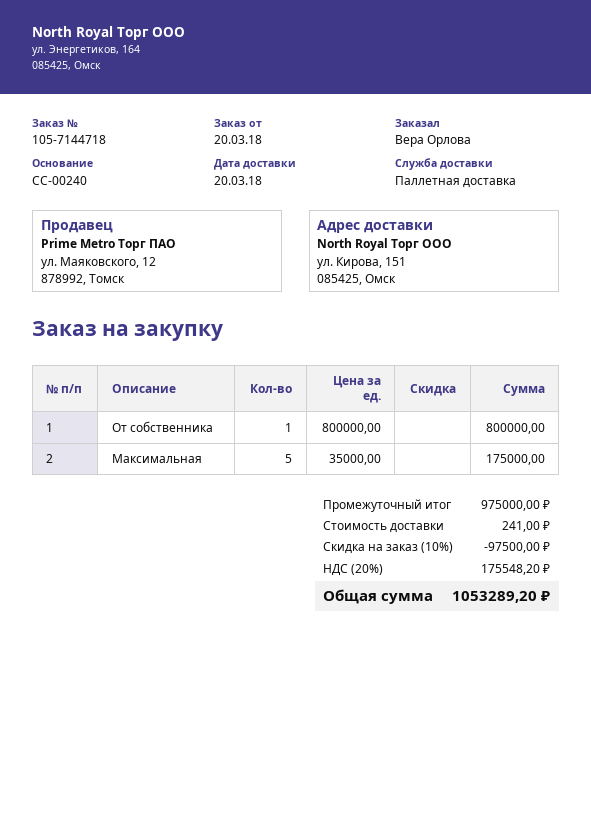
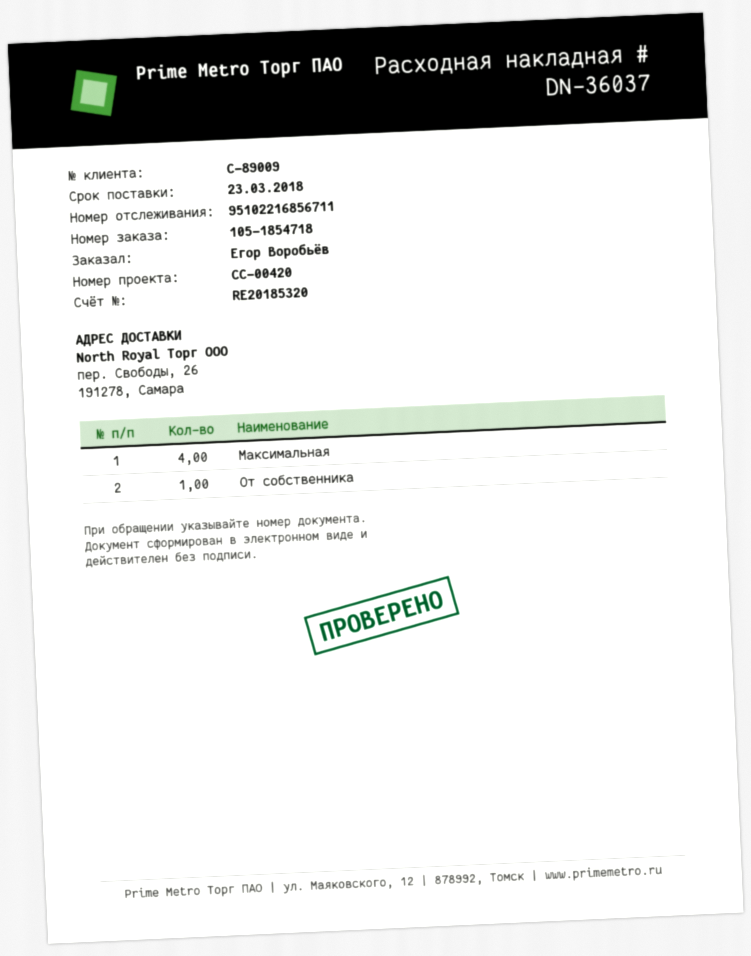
order number: 105-7144718 -> 105-1854718
delivery date: 2018-03-20 -> 2018-03-23
reference: CC-00240 -> CC-00420
ordered by: Вера Орлова -> Егор Воробьёв
ship to: ул. Кирова, 151, 085425, Омск -> пер. Свободы, 26, 191278, Самара
Максимальная: 5 -> 4

